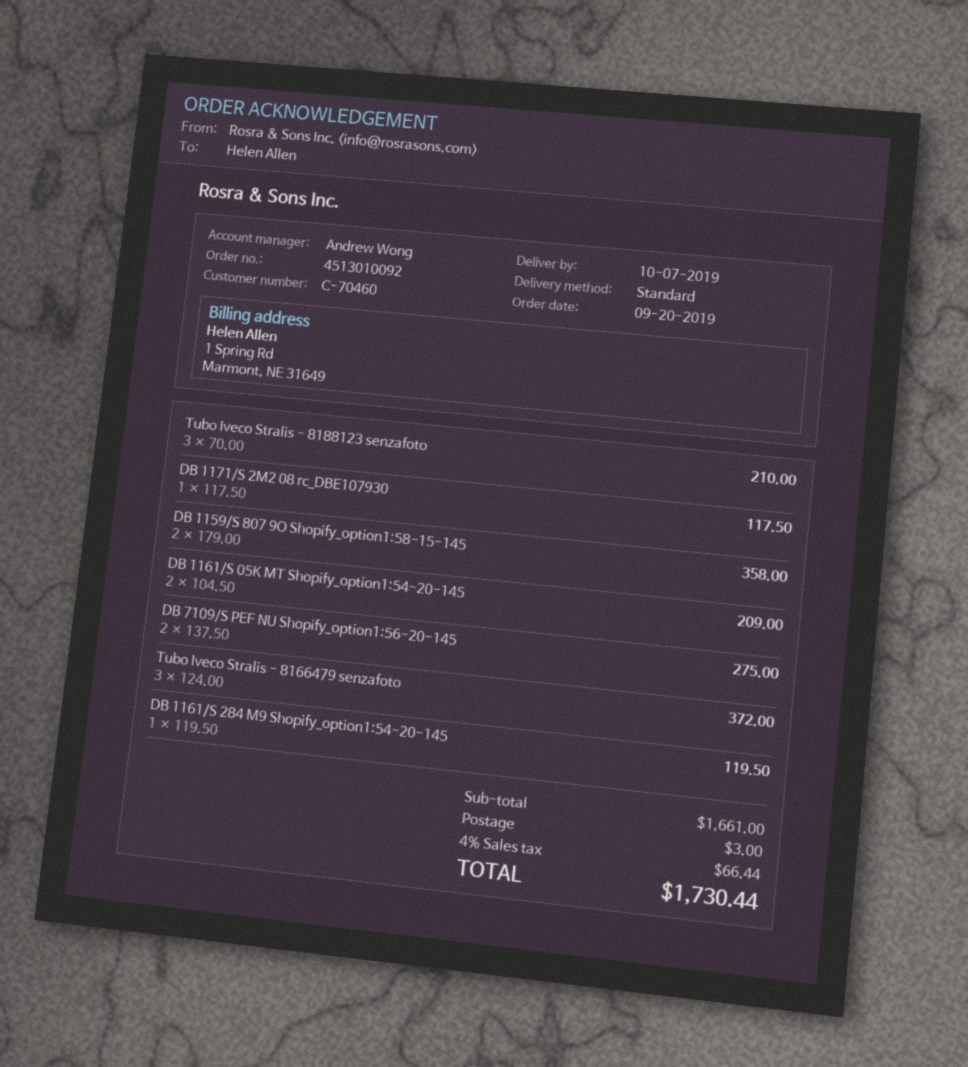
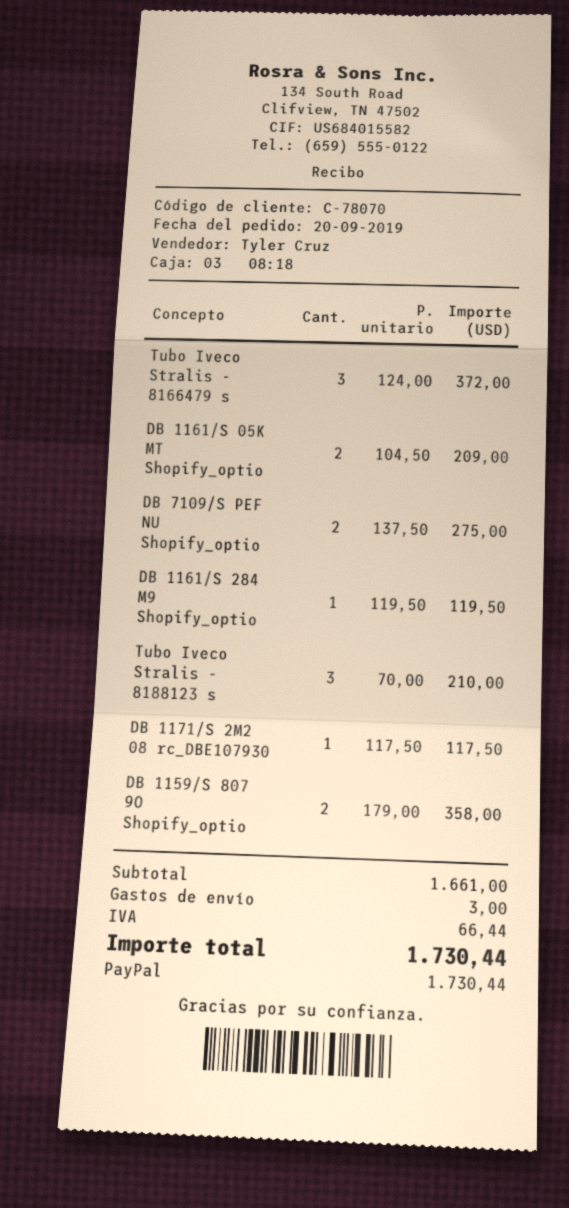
customer number: C-70460 -> C-78070
sales rep: Andrew Wong -> Tyler Cruz

